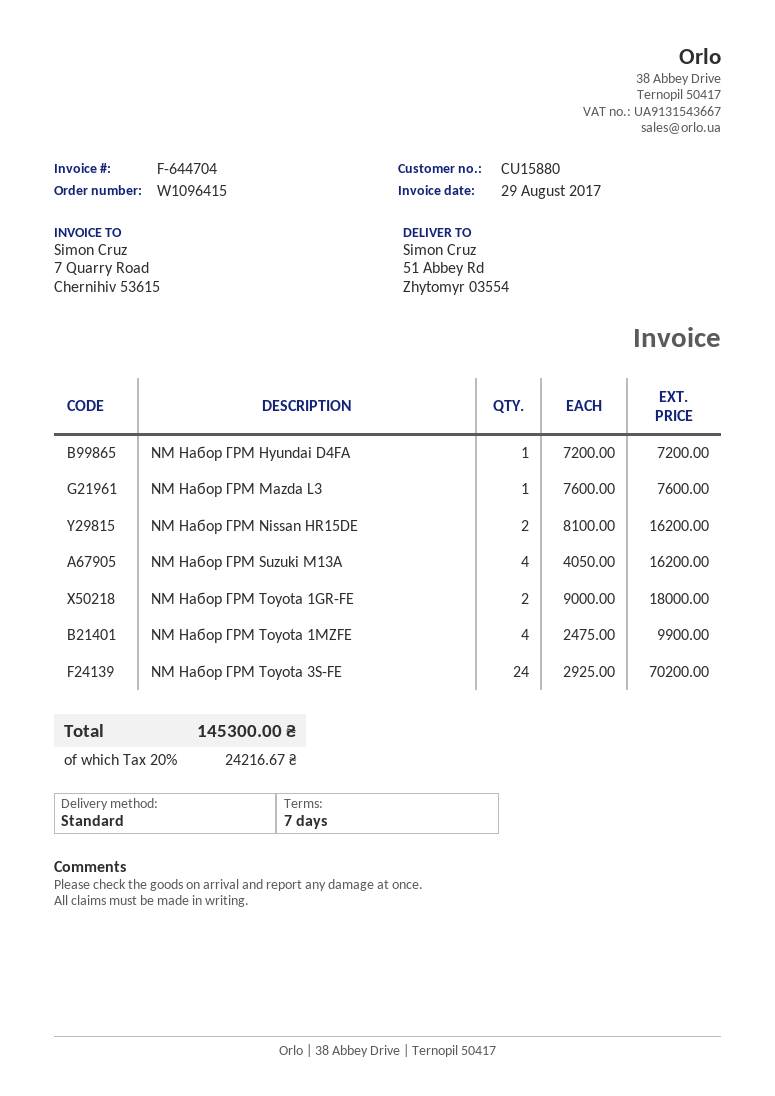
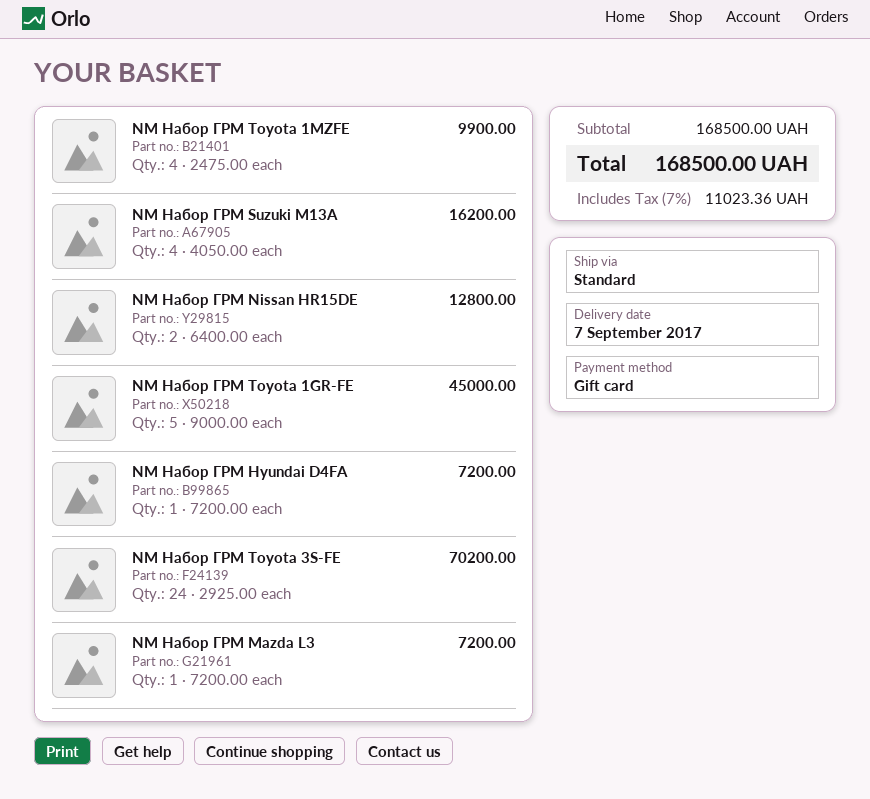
NM Набор ГРМ Mazda L3: 1 x 7600.00 = 7600.00 -> 1 x 7200.00 = 7200.00
NM Набор ГРМ Nissan HR15DE: 2 x 8100.00 = 16200.00 -> 2 x 6400.00 = 12800.00
NM Набор ГРМ Toyota 1GR-FE: 2 x 9000.00 = 18000.00 -> 5 x 9000.00 = 45000.00
tax: 20% = 24216.67 -> 7% = 11023.36
total: 145300.00 -> 168500.00

